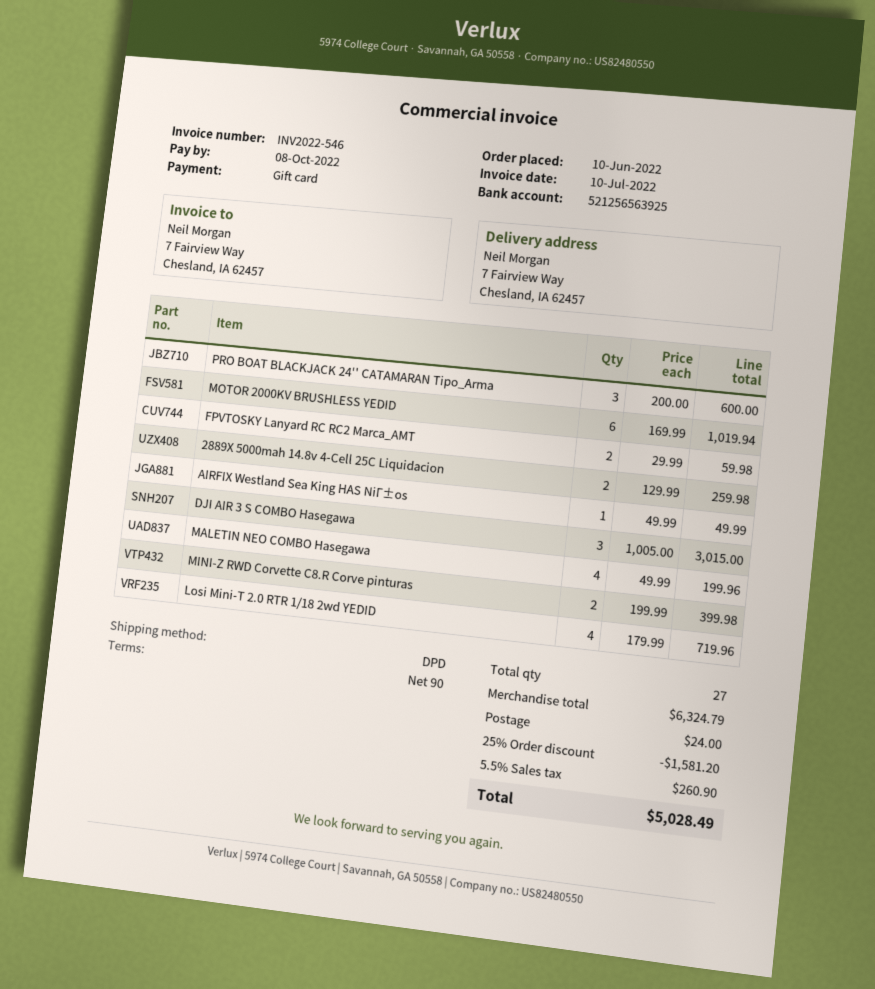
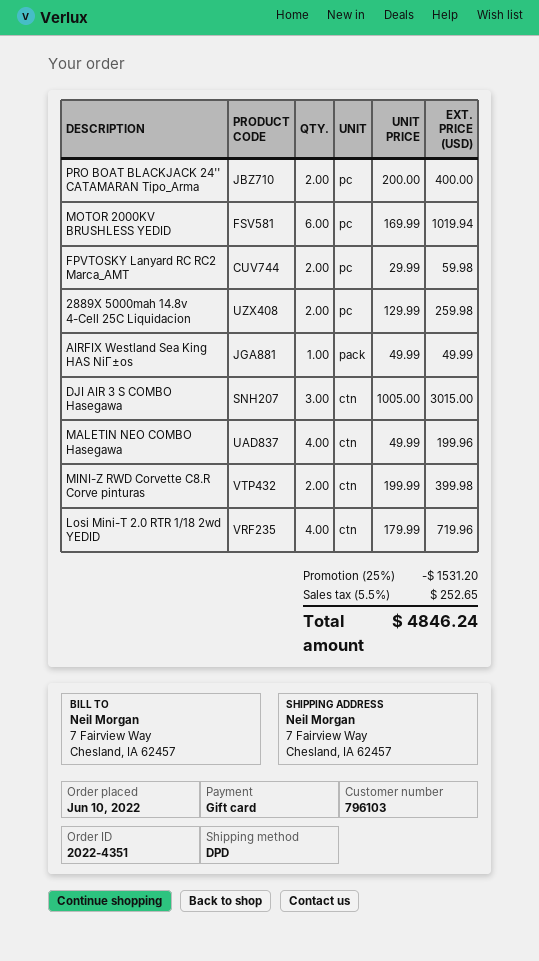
PRO BOAT BLACKJACK 24'' CATAMARAN Tipo_Arma: 3 x 200.00 = 600.00 -> 2 x 200.00 = 400.00
discount: 25% = 1581.20 -> 25% = 1531.20
shipping: 24.00 -> none
tax: 5.5% = 260.90 -> 5.5% = 252.65
total: 5028.49 -> 4846.24

